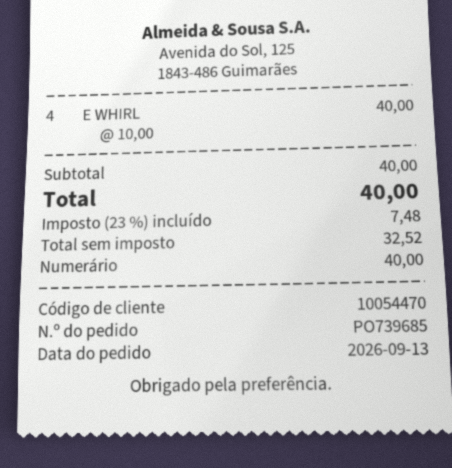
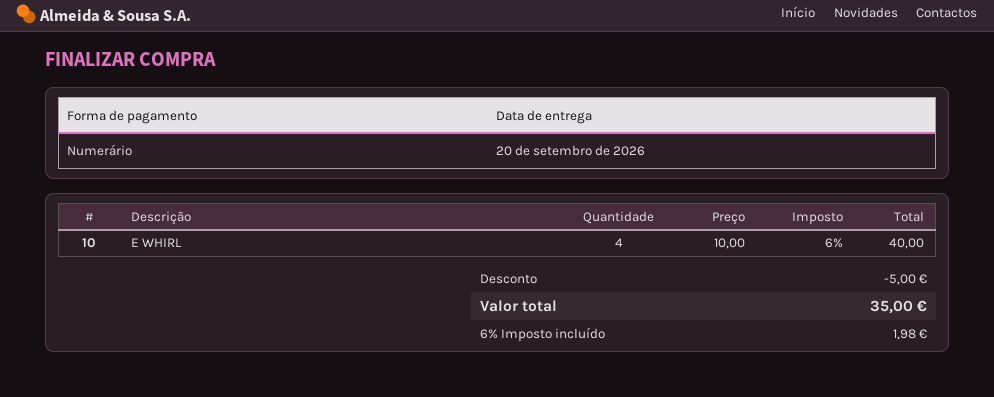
discount: none -> 5.00
tax: 23% = 7.48 -> 6% = 1.98
total: 40.00 -> 35.00

